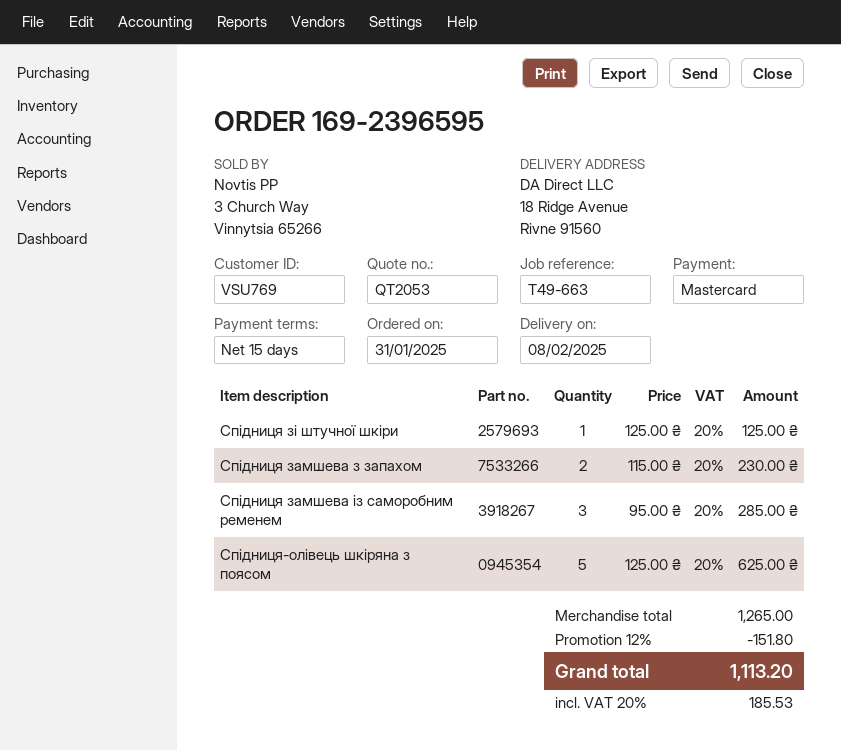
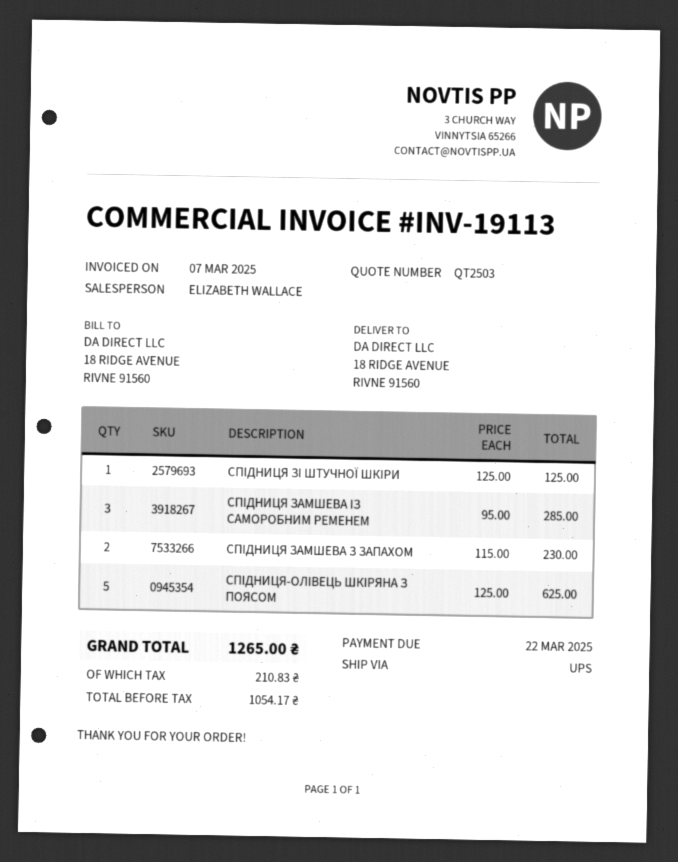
quote number: QT2053 -> QT2503
discount: 12% = 151.80 -> none
tax: 185.53 -> 210.83
total: 1113.20 -> 1265.00

